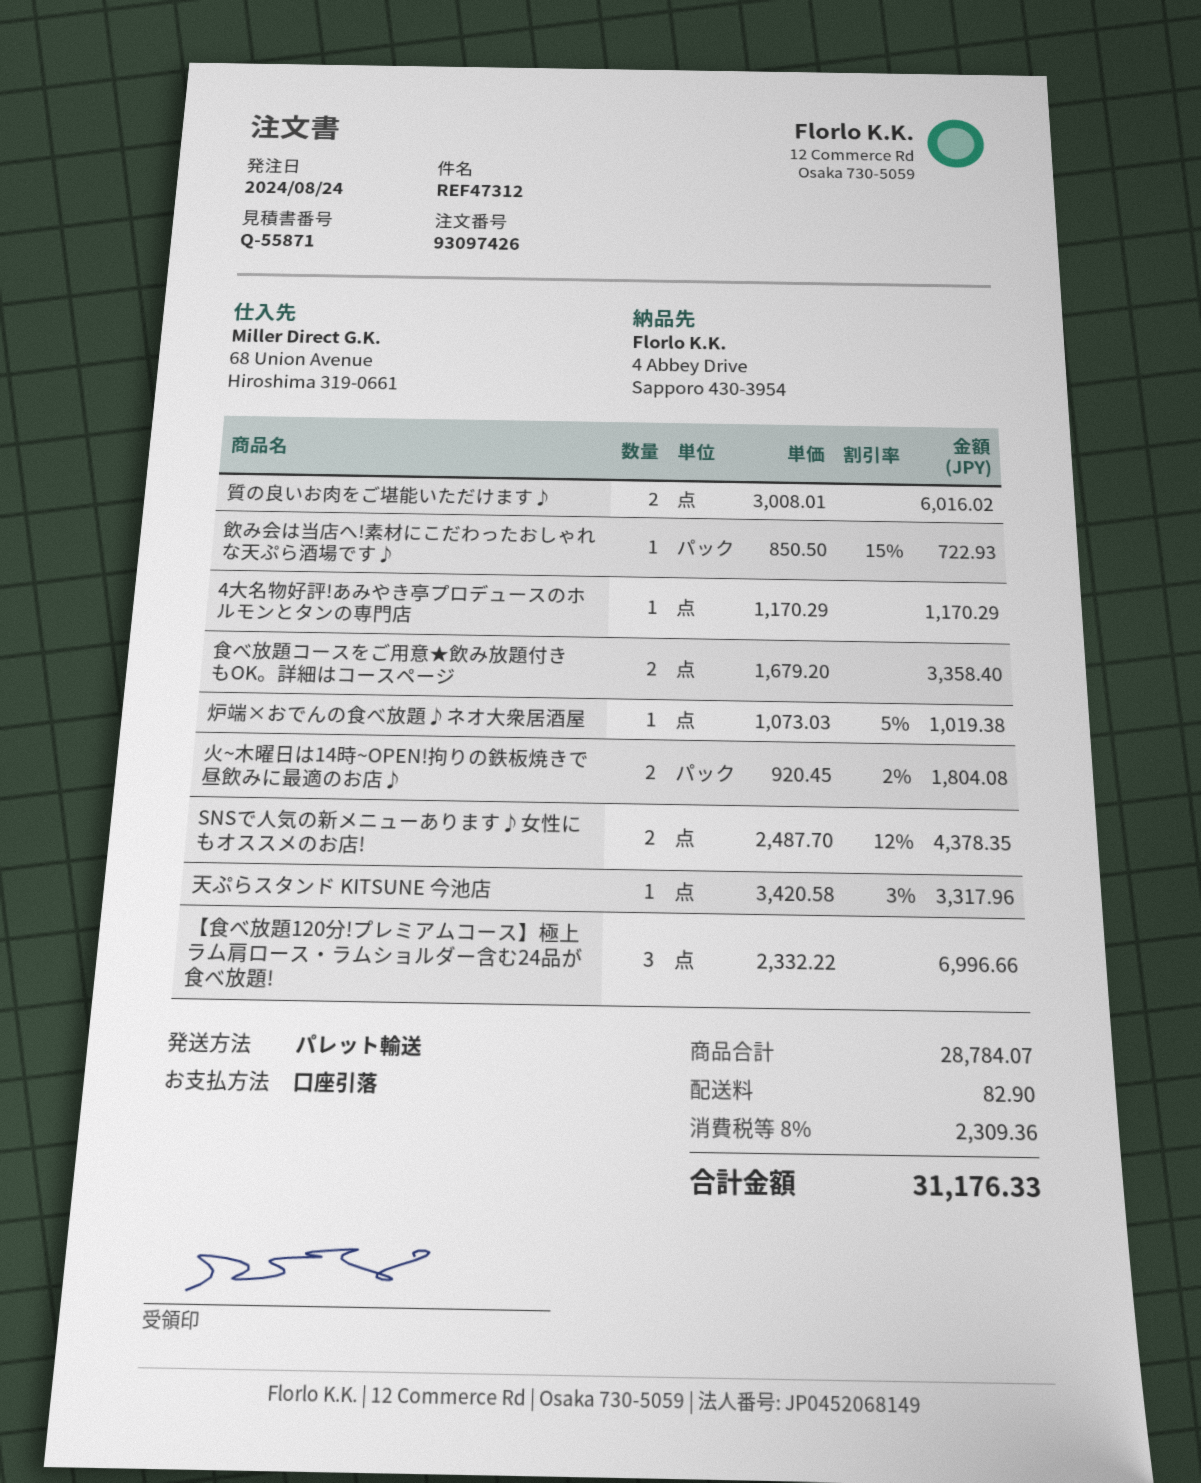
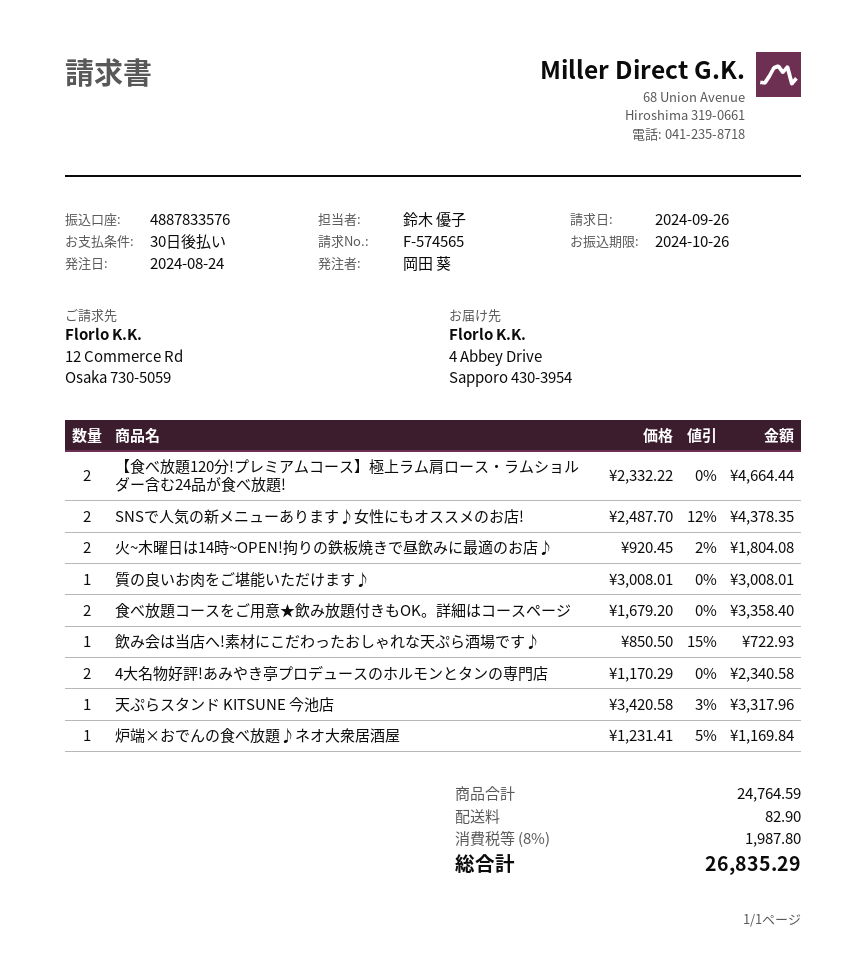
質の良いお肉をご堪能いただけます♪: 2 x 3008.01 = 6016.02 -> 1 x 3008.01 = 3008.01
4大名物好評!あみやき亭プロデュースのホルモンとタンの専門店: 1 x 1170.29 = 1170.29 -> 2 x 1170.29 = 2340.58
炉端×おでんの食べ放題♪ネオ大衆居酒屋: 1 x 1073.03 - 5% = 1019.38 -> 1 x 1231.41 - 5% = 1169.84
【食べ放題120分!プレミアムコース】極上ラム肩ロース・ラムショルダー含む24品が食べ放題!: 3 x 2332.22 = 6996.66 -> 2 x 2332.22 = 4664.44
subtotal: 28784.07 -> 24764.59
tax: 8% = 2309.36 -> 8% = 1987.80
total: 31176.33 -> 26835.29

